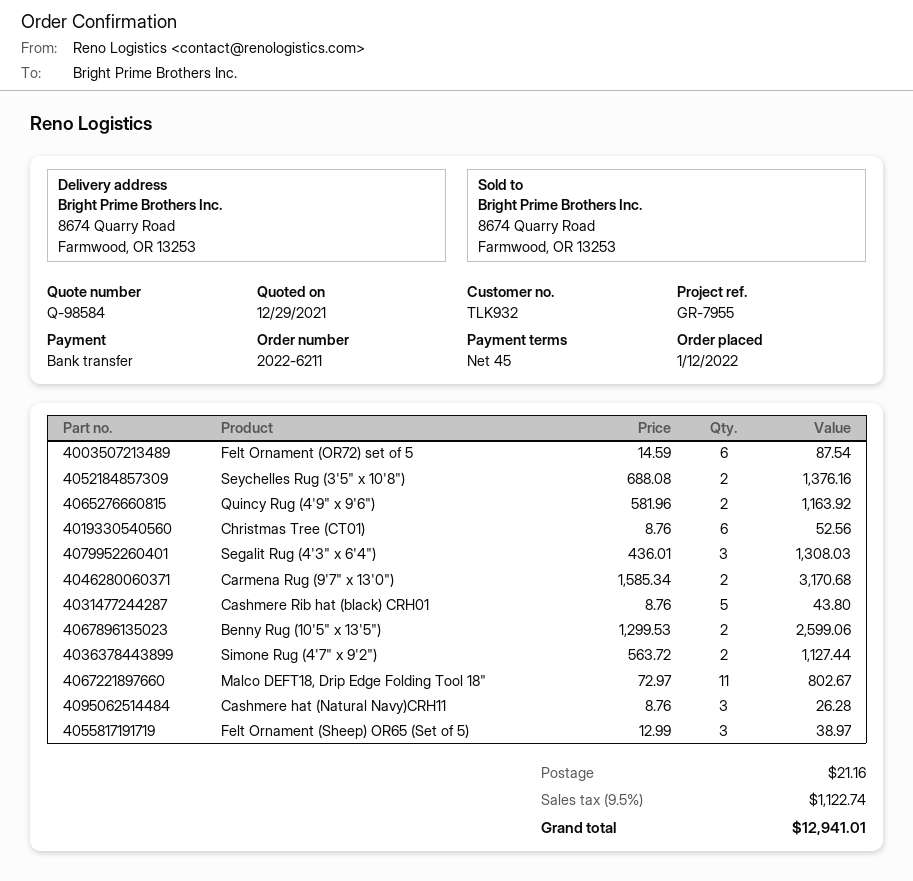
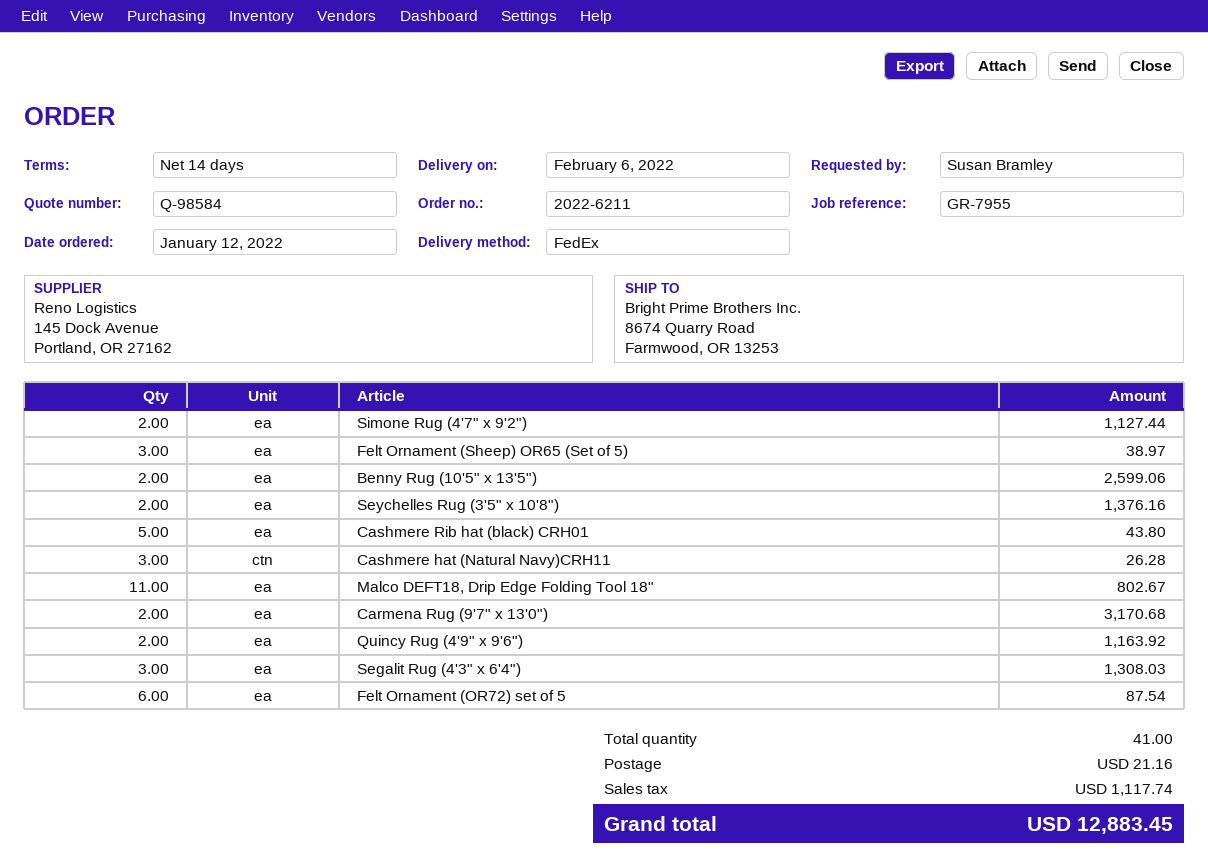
payment terms: 45 days -> 14 days
Christmas Tree (CT01): 6 for 52.56 -> none
tax: 1122.74 -> 1117.74
total: 12941.01 -> 12883.45

